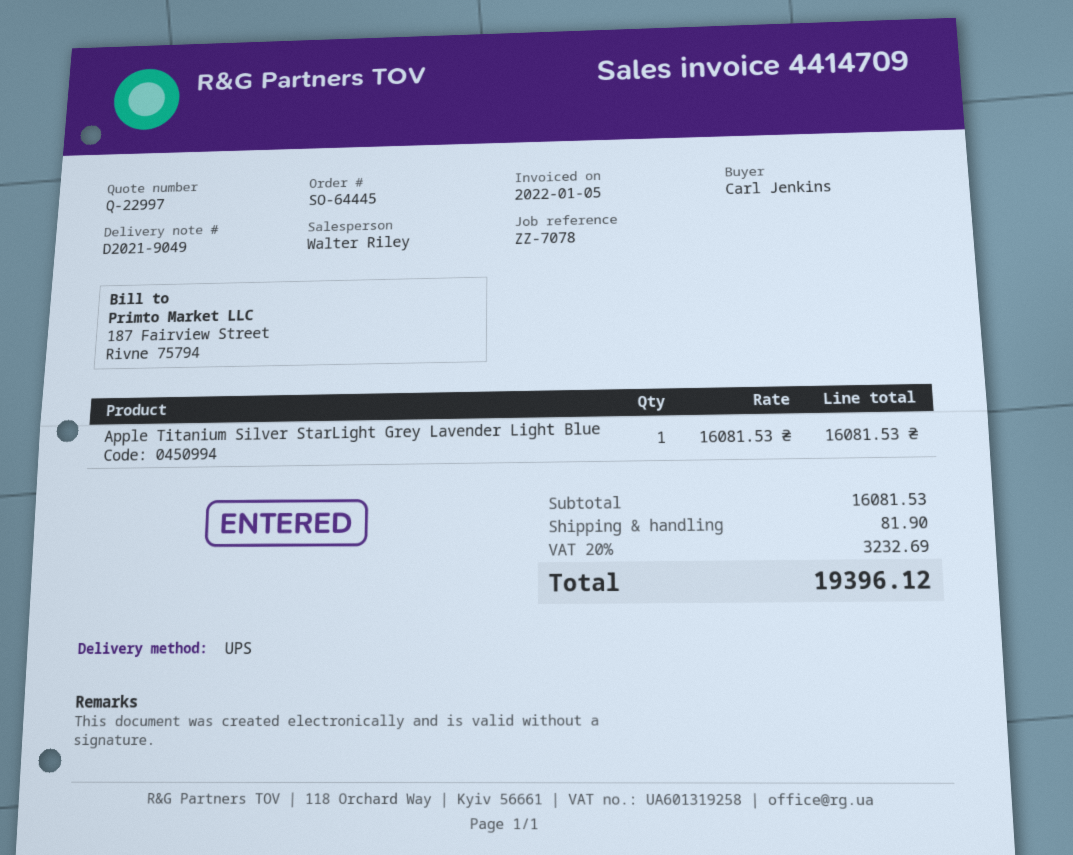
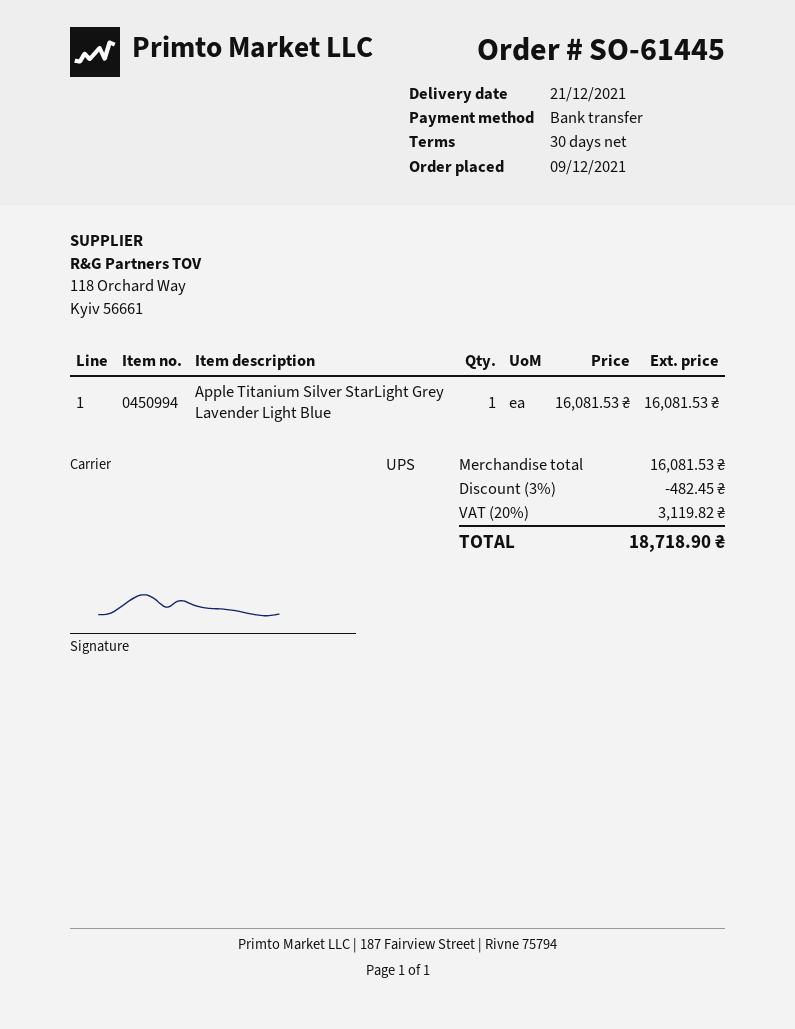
order number: SO-64445 -> SO-61445
discount: none -> 3% = 482.45
shipping: 81.90 -> none
tax: 20% = 3232.69 -> 20% = 3119.82
total: 19396.12 -> 18718.90

